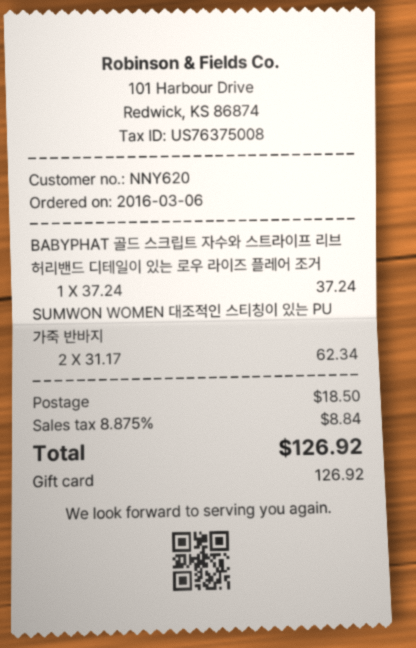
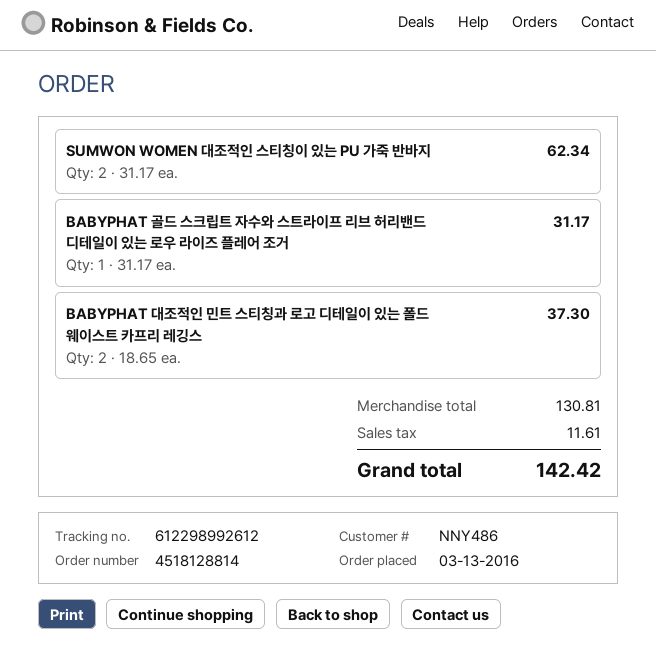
order date: 2016-03-06 -> 2016-03-13
customer number: NNY620 -> NNY486
BABYPHAT 골드 스크립트 자수와 스트라이프 리브 허리밴드 디테일이 있는 로우 라이즈 플레어 조거: 1 x 37.24 = 37.24 -> 1 x 31.17 = 31.17
BABYPHAT 대조적인 민트 스티칭과 로고 디테일이 있는 폴드 웨이스트 카프리 레깅스: none -> 2 x 18.65 = 37.30
shipping: 18.50 -> none
tax: 8.84 -> 11.61
total: 126.92 -> 142.42

